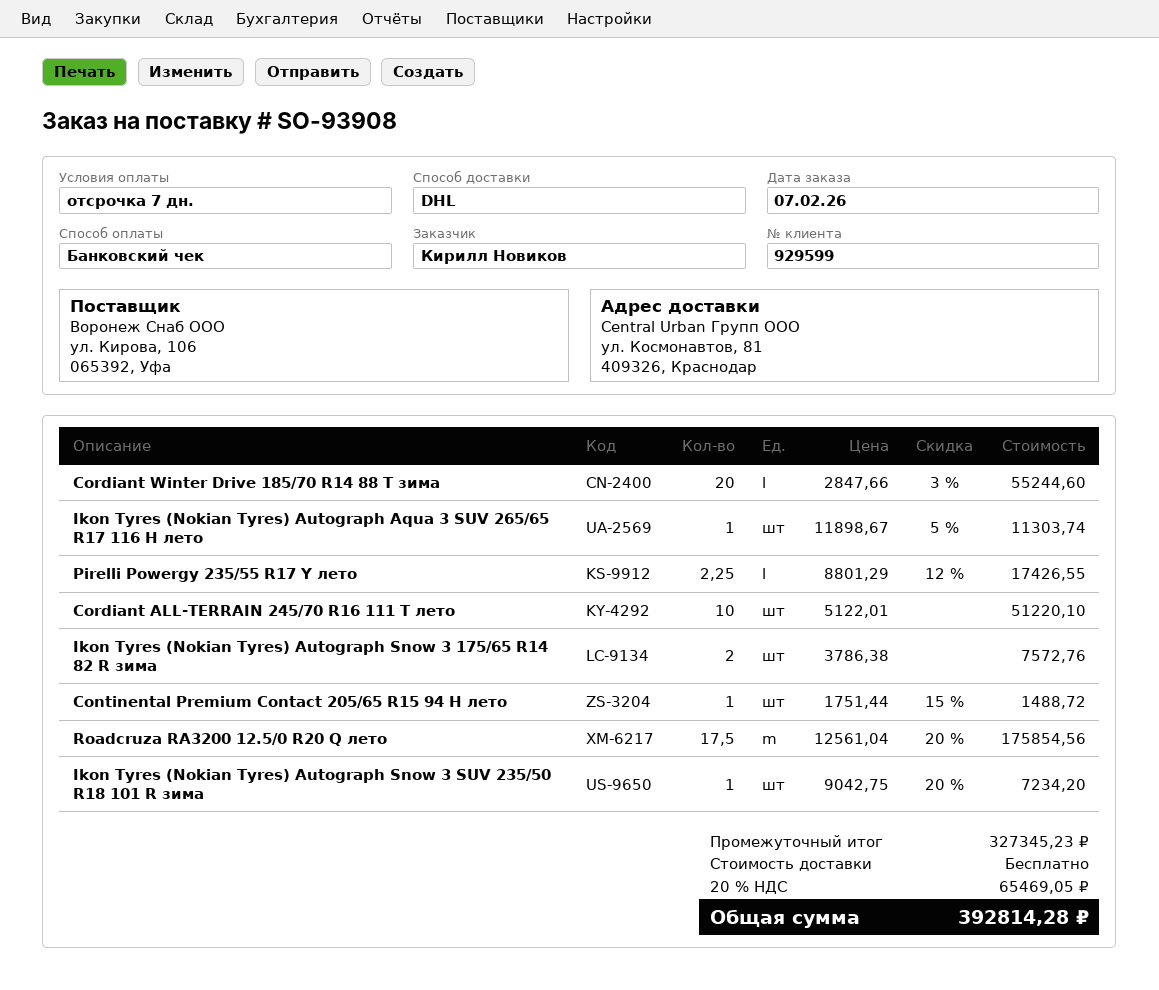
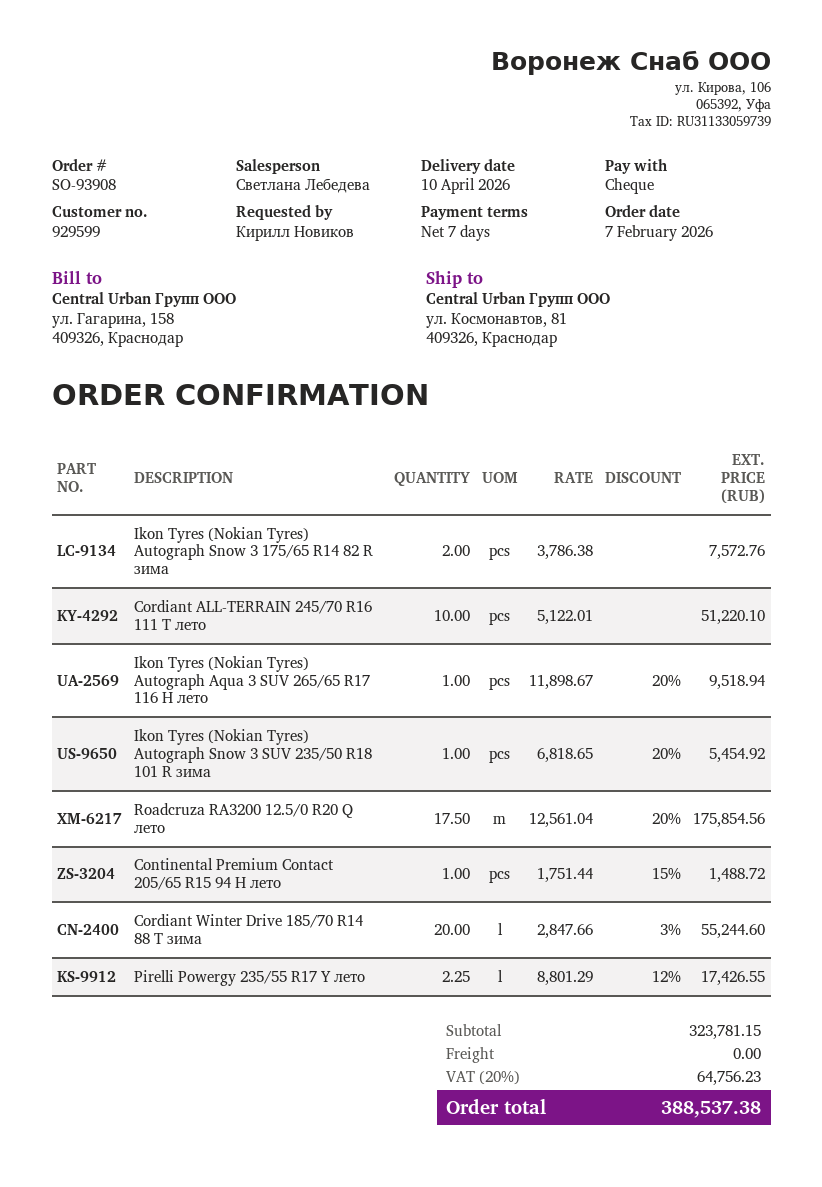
Ikon Tyres (Nokian Tyres) Autograph Aqua 3 SUV 265/65 R17 116 H лето: 1 x 11898.67 - 5% = 11303.74 -> 1 x 11898.67 - 20% = 9518.94
Ikon Tyres (Nokian Tyres) Autograph Snow 3 SUV 235/50 R18 101 R зима: 1 x 9042.75 - 20% = 7234.20 -> 1 x 6818.65 - 20% = 5454.92
subtotal: 327345.23 -> 323781.15
tax: 20% = 65469.05 -> 20% = 64756.23
total: 392814.28 -> 388537.38

